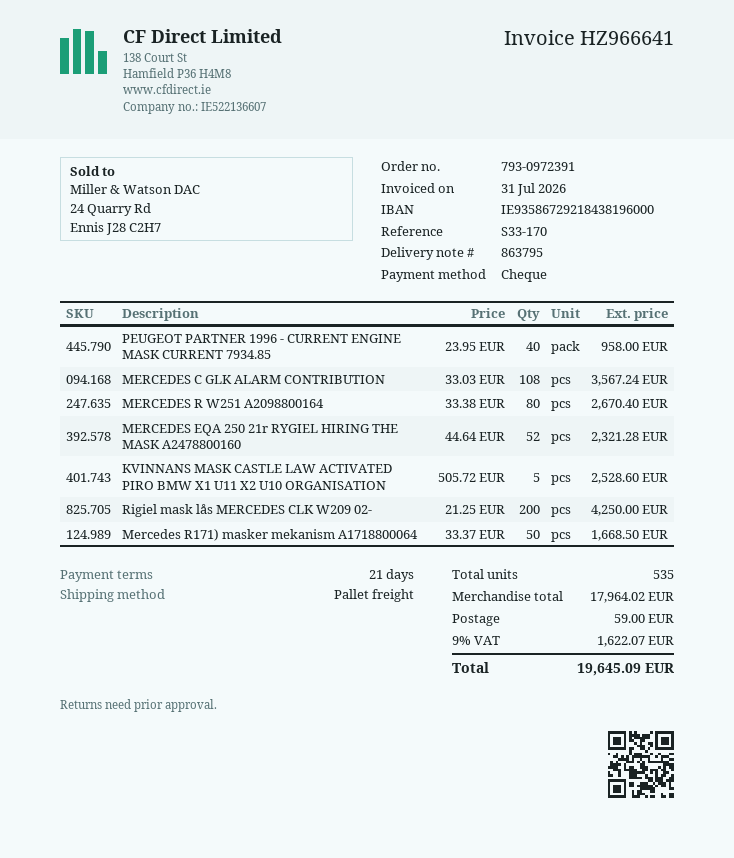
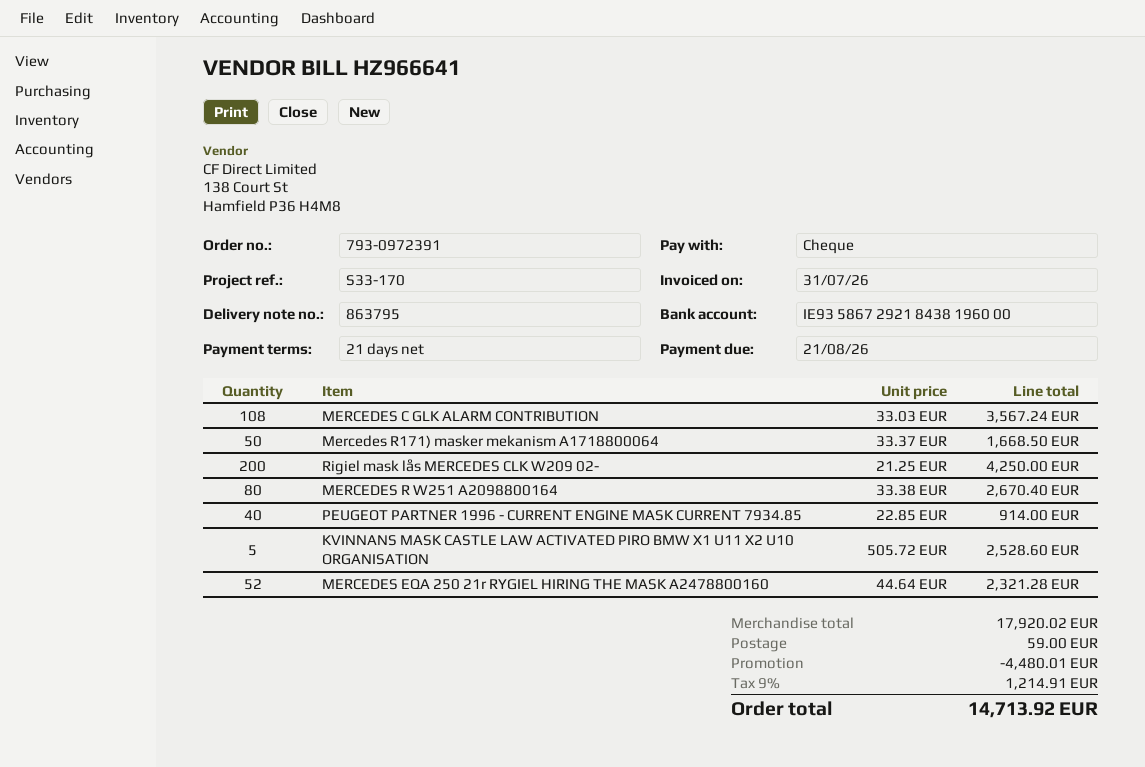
PEUGEOT PARTNER 1996 - CURRENT ENGINE MASK CURRENT 7934.85: 40 x 23.95 = 958.00 -> 40 x 22.85 = 914.00
subtotal: 17964.02 -> 17920.02
discount: none -> 4480.01
tax: 9% = 1622.07 -> 9% = 1214.91
total: 19645.09 -> 14713.92

